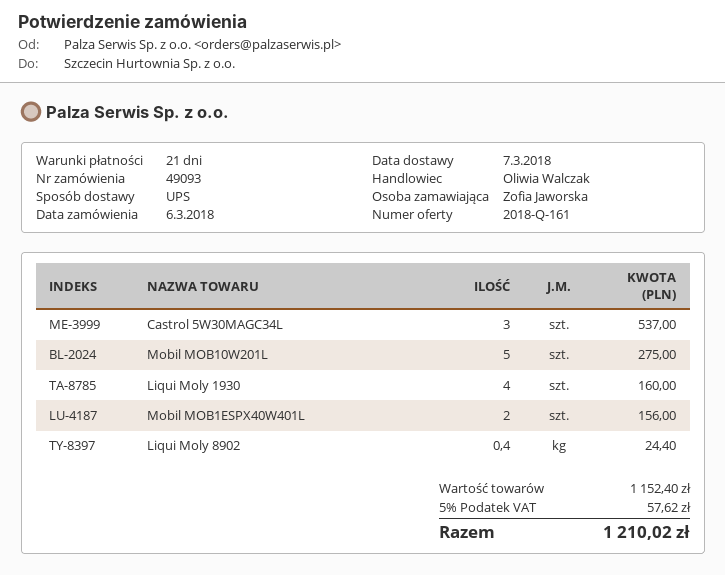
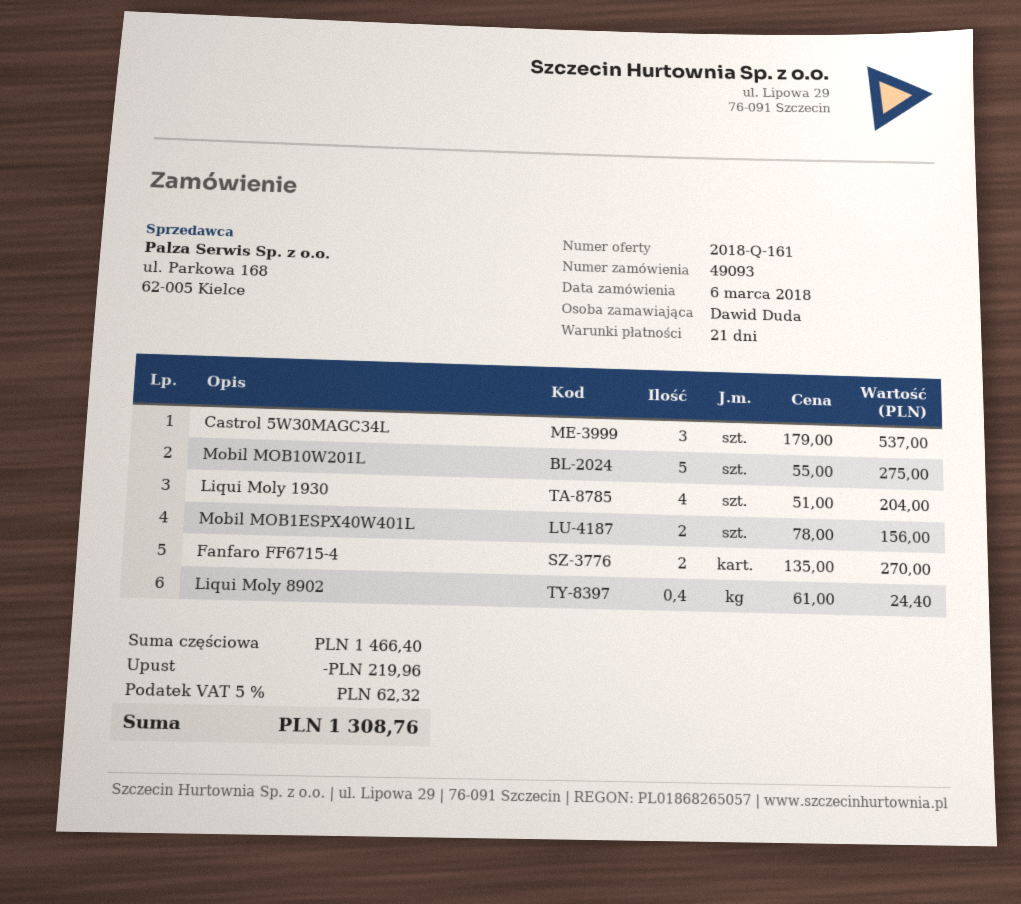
ordered by: Zofia Jaworska -> Dawid Duda
Liqui Moly 1930: 4 for 160.00 -> 4 for 204.00
Fanfaro FF6715-4: none -> 2 for 270.00
subtotal: 1152.40 -> 1466.40
discount: none -> 219.96
tax: 5% = 57.62 -> 5% = 62.32
total: 1210.02 -> 1308.76

